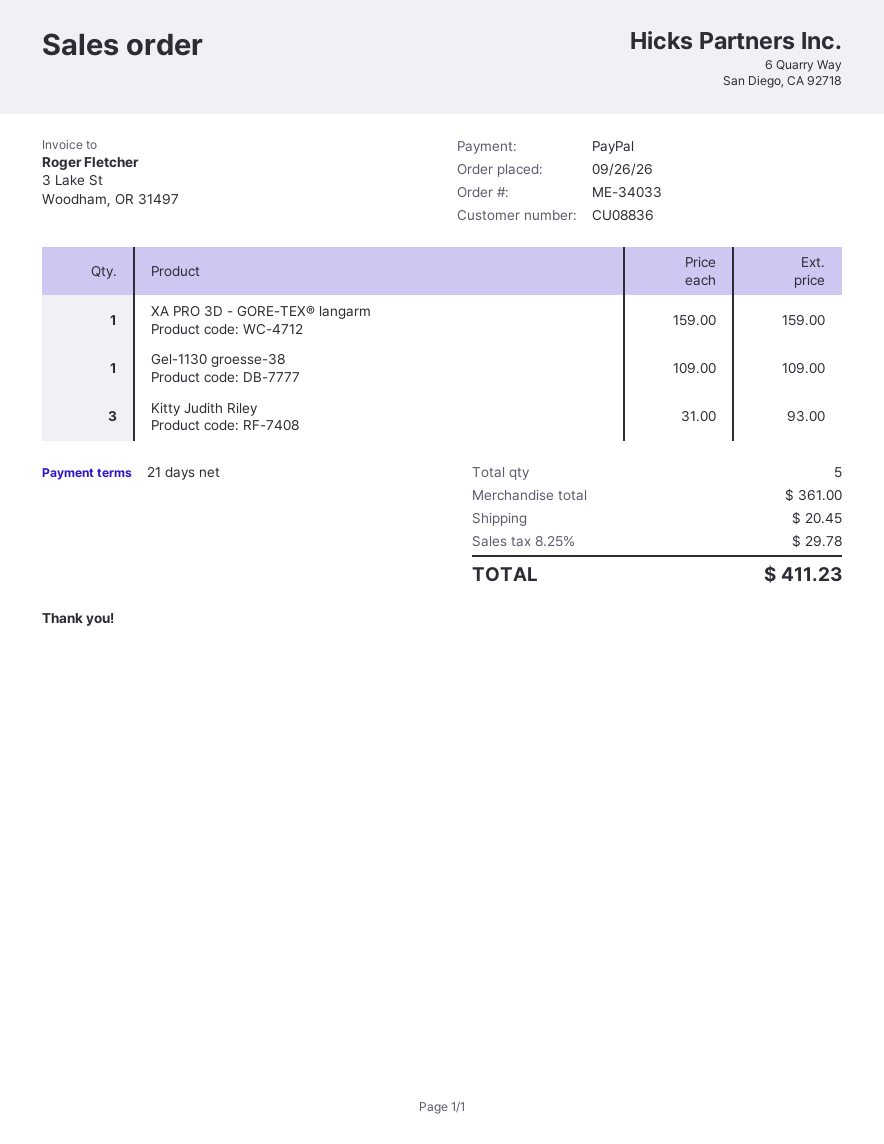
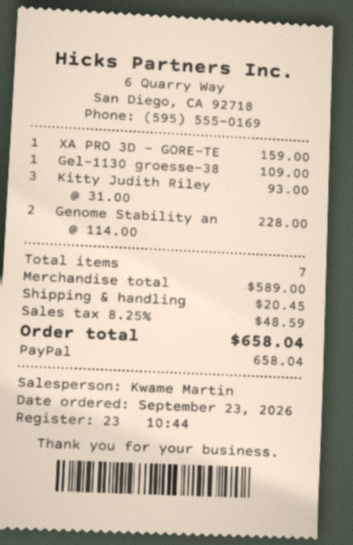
order date: 2026-09-26 -> 2026-09-23
Genome Stability an: none -> 2 x 114.00 = 228.00
total quantity: 5 -> 7
subtotal: 361.00 -> 589.00
tax: 8.25% = 29.78 -> 8.25% = 48.59
total: 411.23 -> 658.04

